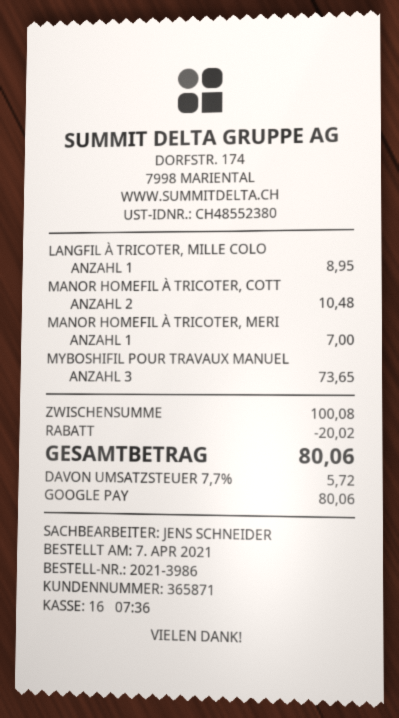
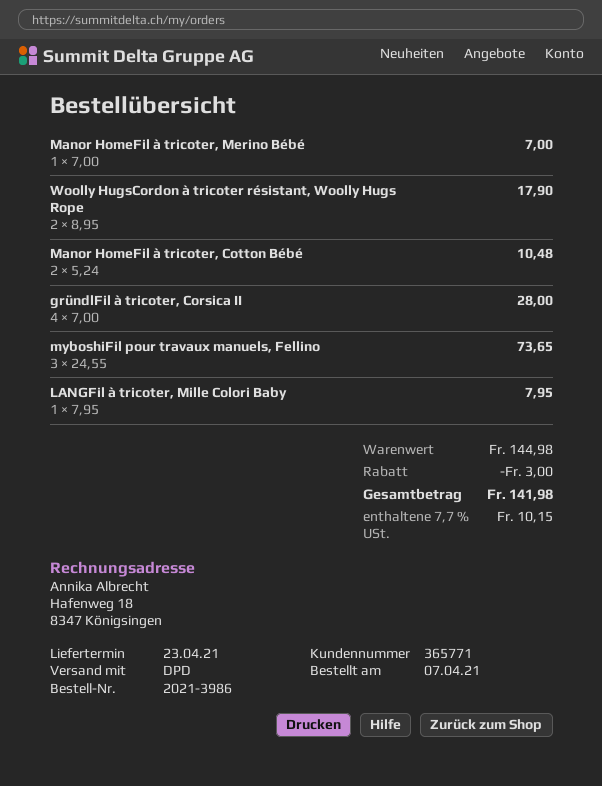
customer number: 365871 -> 365771
LANGFIL À TRICOTER, MILLE COLO: 1 for 8.95 -> 1 for 7.95
Woolly HugsCordon à tricoter résistant, Woolly Hugs Rope: none -> 2 for 17.90
gründlFil à tricoter, Corsica II: none -> 4 for 28.00
subtotal: 100.08 -> 144.98
discount: 20.02 -> 3.00
tax: 7.7% = 5.72 -> 7.7% = 10.15
total: 80.06 -> 141.98

